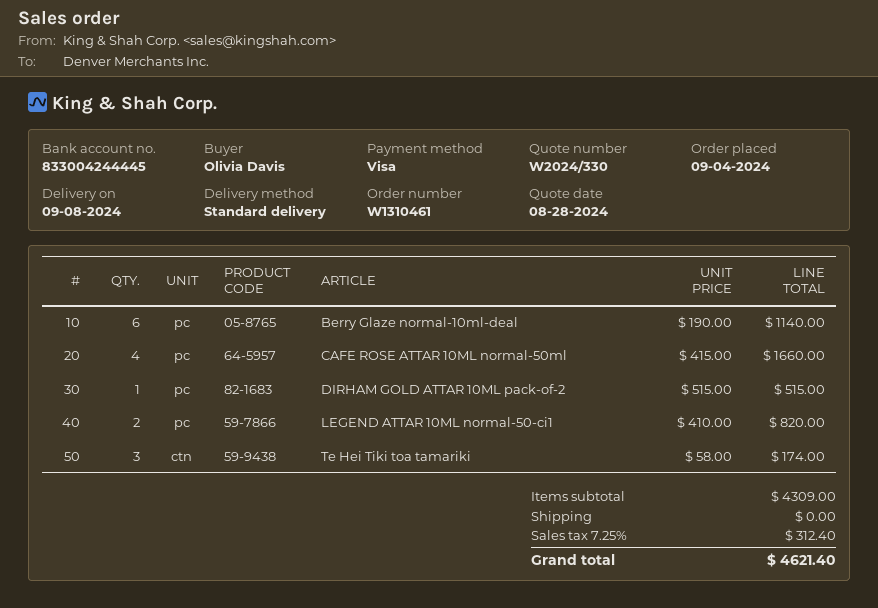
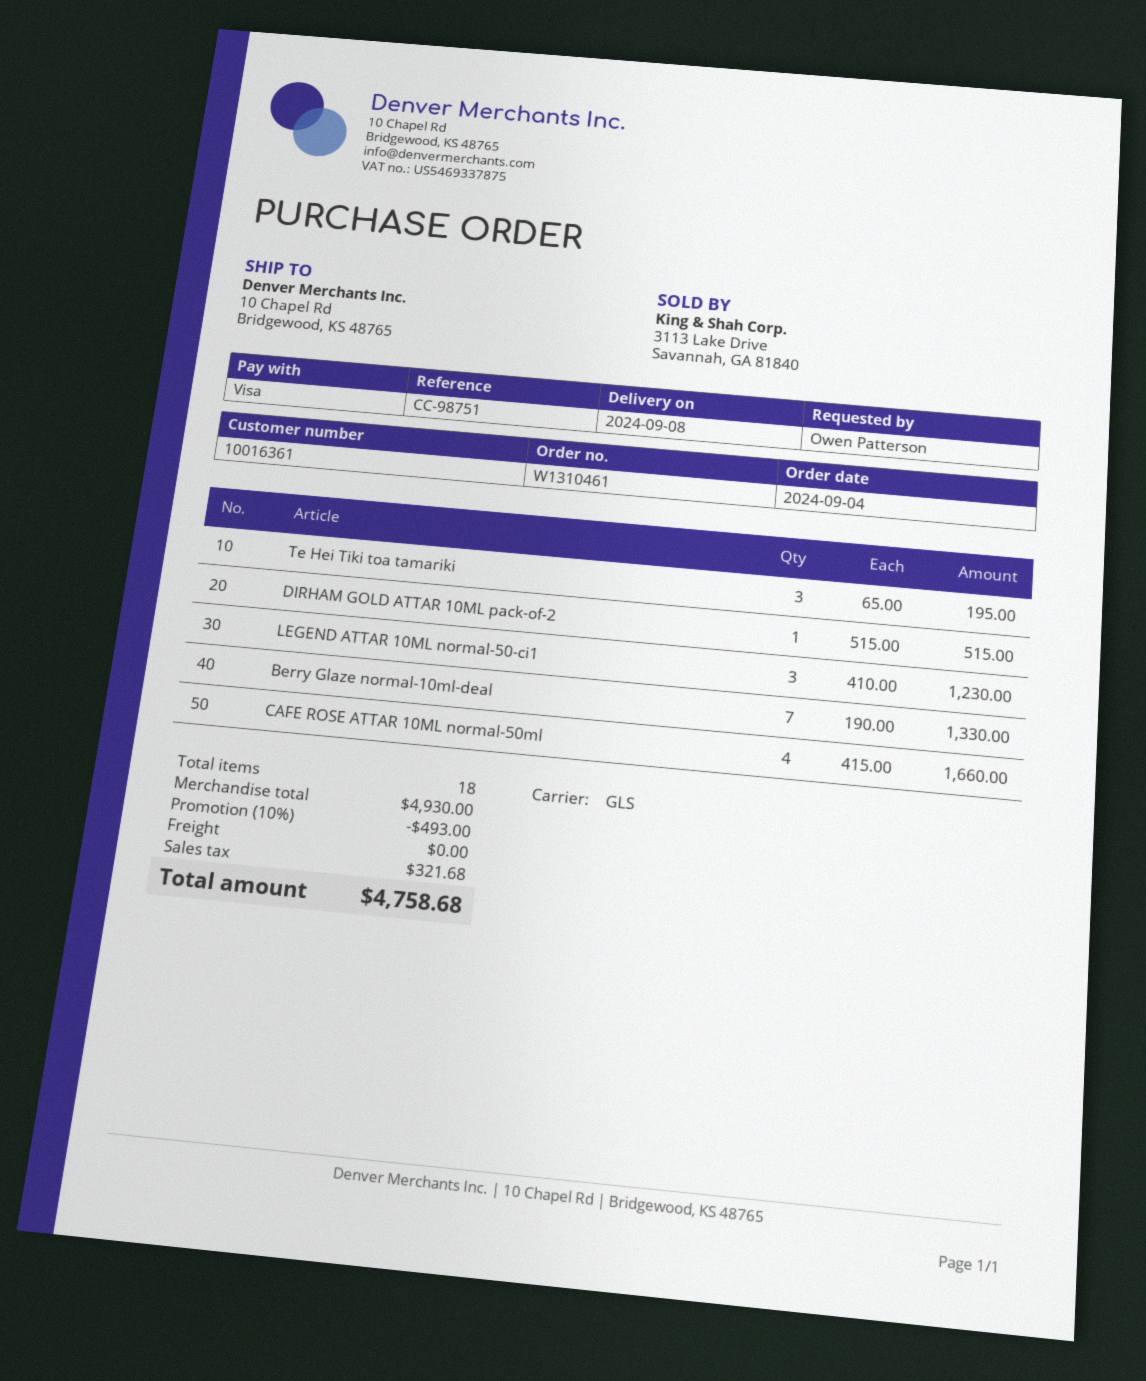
ordered by: Olivia Davis -> Owen Patterson
shipping method: standard -> GLS
Berry Glaze normal-10ml-deal: 6 x 190.00 = 1140.00 -> 7 x 190.00 = 1330.00
LEGEND ATTAR 10ML normal-50-ci1: 2 x 410.00 = 820.00 -> 3 x 410.00 = 1230.00
Te Hei Tiki toa tamariki: 3 x 58.00 = 174.00 -> 3 x 65.00 = 195.00
subtotal: 4309.00 -> 4930.00
discount: none -> 10% = 493.00
tax: 312.40 -> 321.68
total: 4621.40 -> 4758.68

